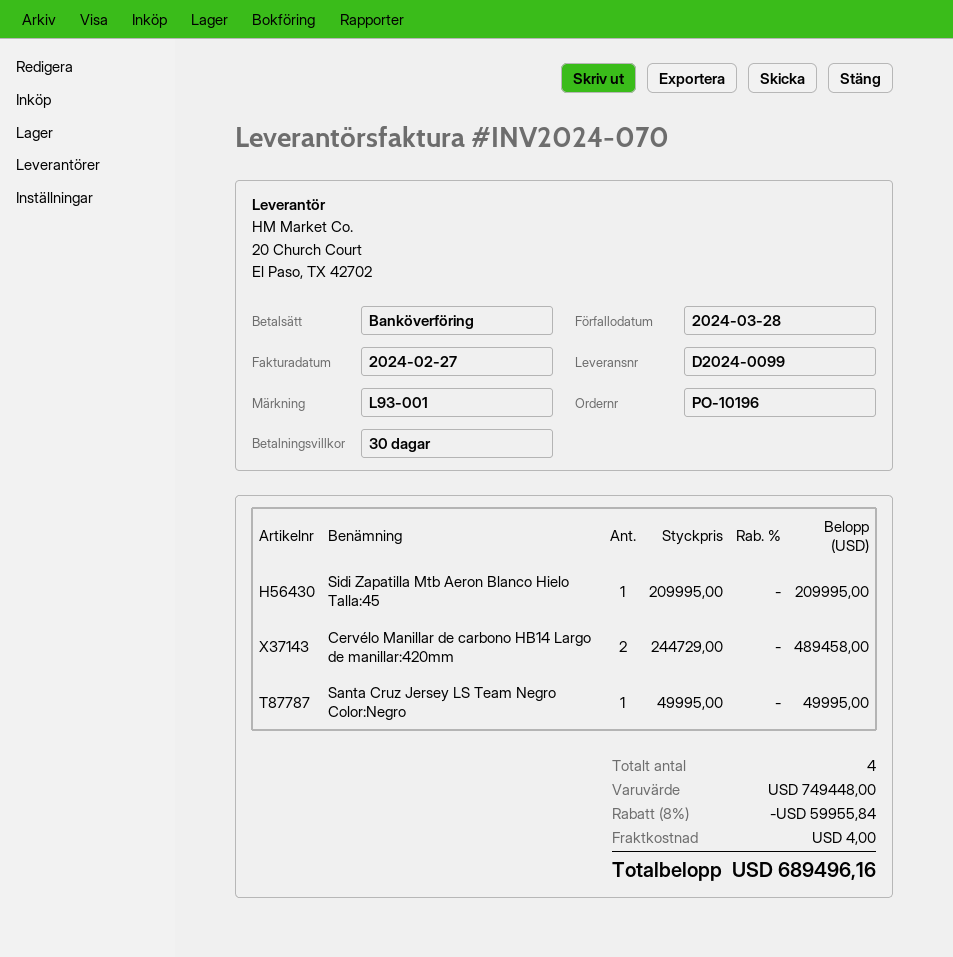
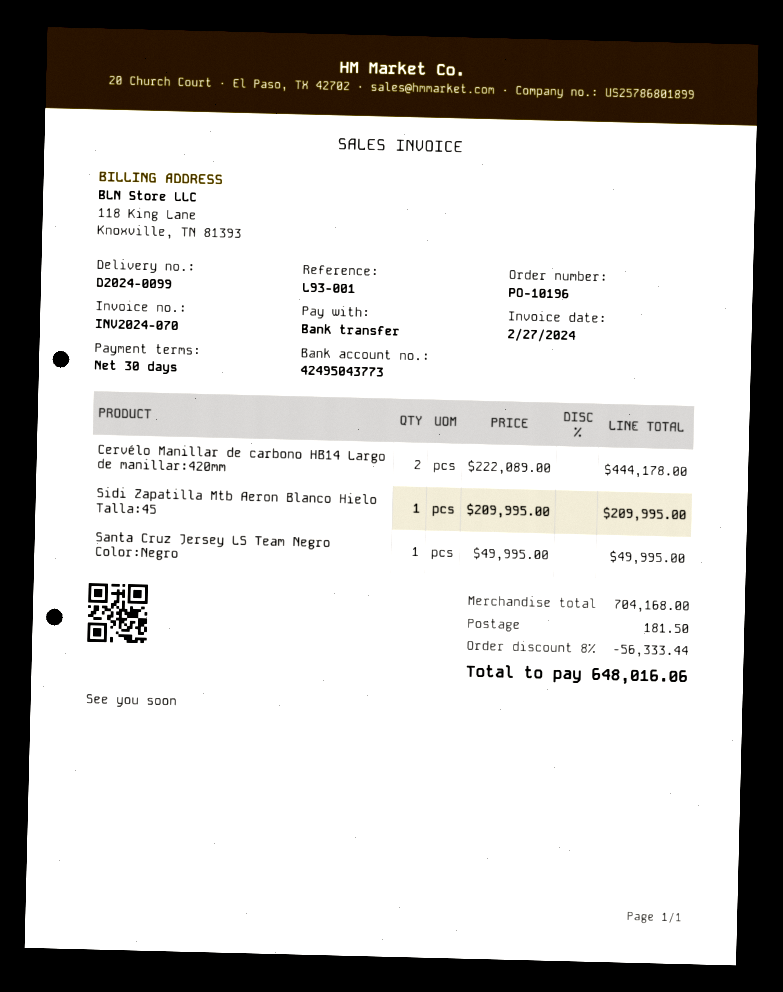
Cervélo Manillar de carbono HB14 Largo de manillar:420mm: 2 x 244729.00 = 489458.00 -> 2 x 222089.00 = 444178.00
subtotal: 749448.00 -> 704168.00
discount: 8% = 59955.84 -> 8% = 56333.44
shipping: 4.00 -> 181.50
total: 689496.16 -> 648016.06

